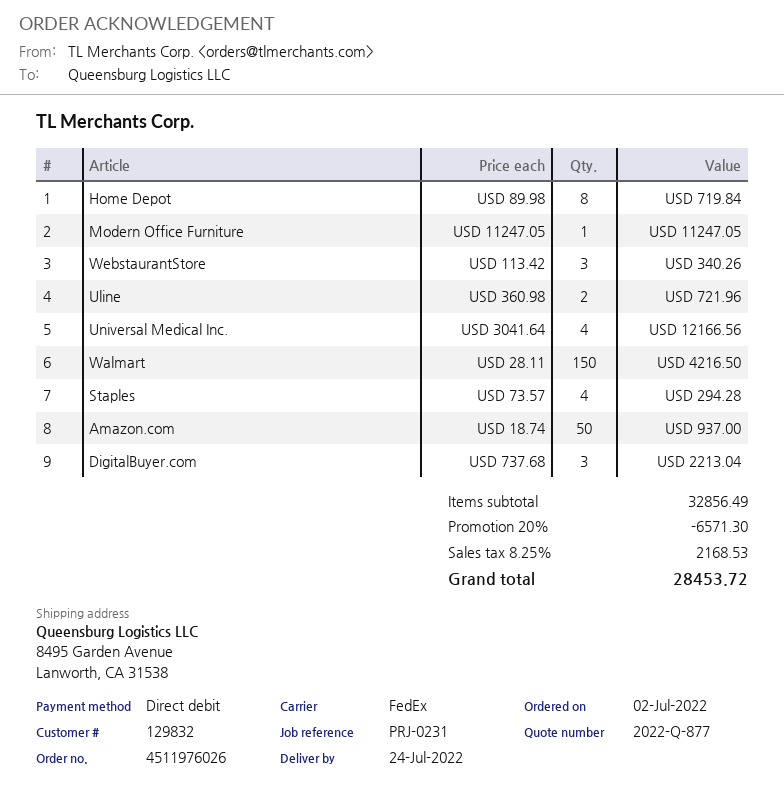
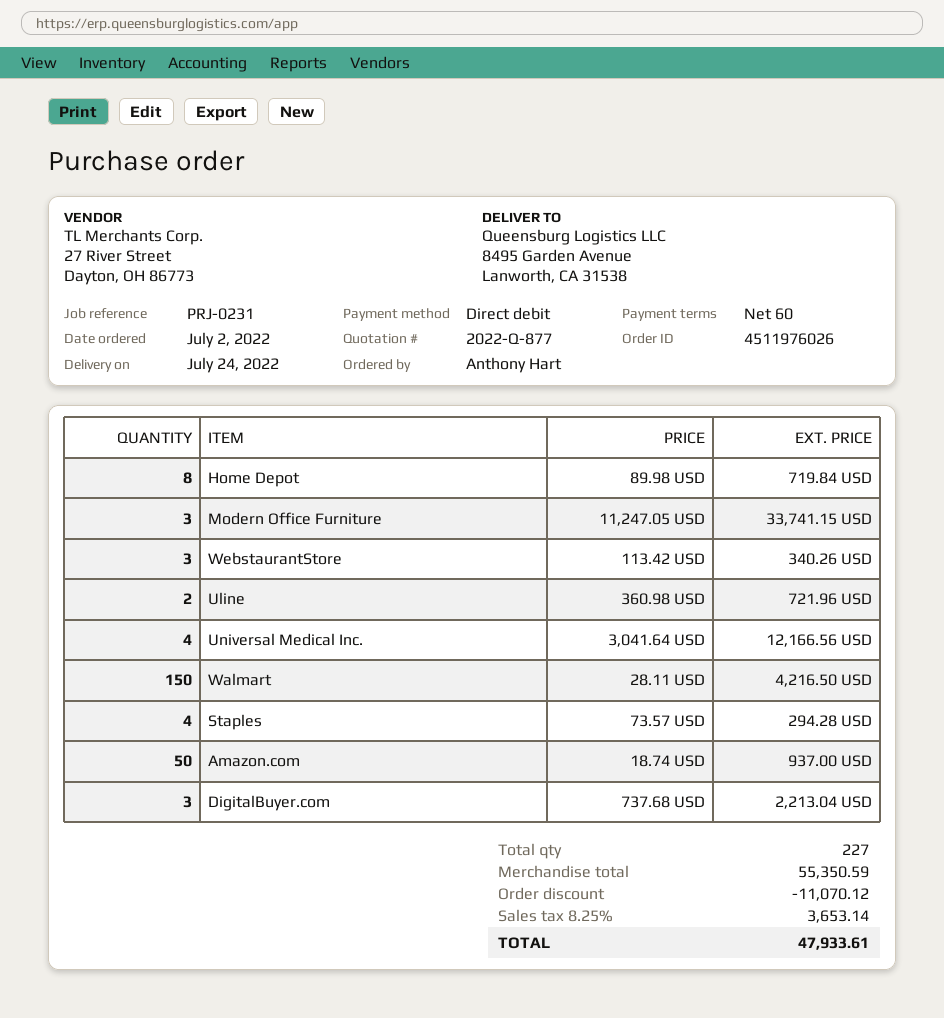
Modern Office Furniture: 1 x 11247.05 = 11247.05 -> 3 x 11247.05 = 33741.15
subtotal: 32856.49 -> 55350.59
discount: 6571.30 -> 11070.12
tax: 8.25% = 2168.53 -> 8.25% = 3653.14
total: 28453.72 -> 47933.61

